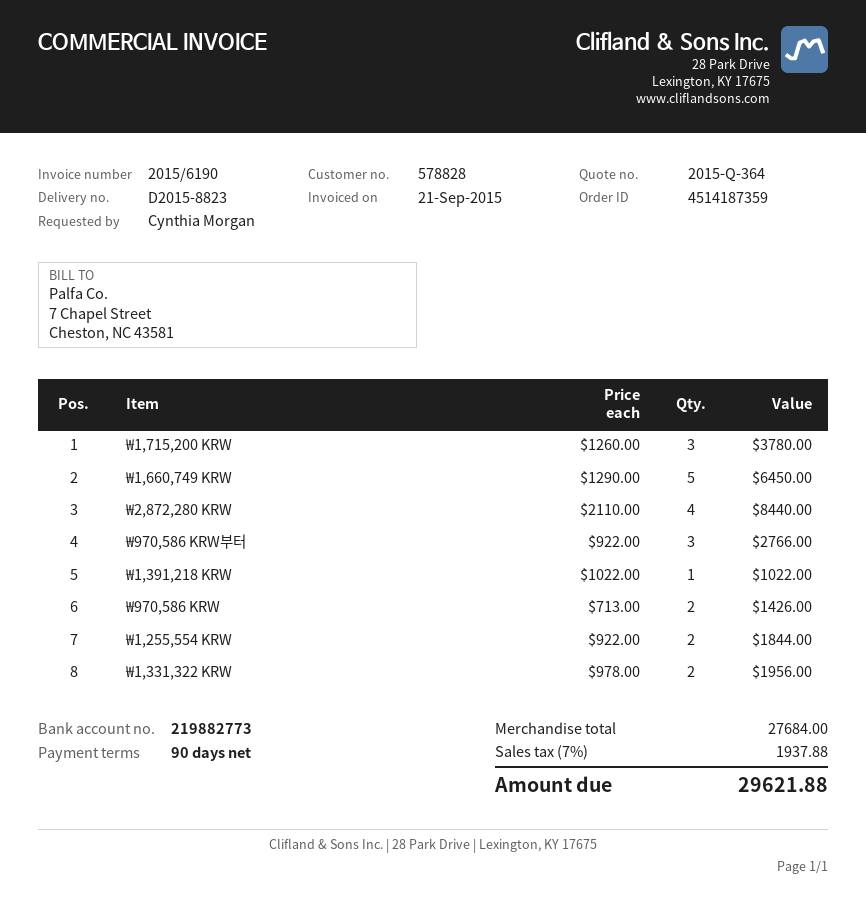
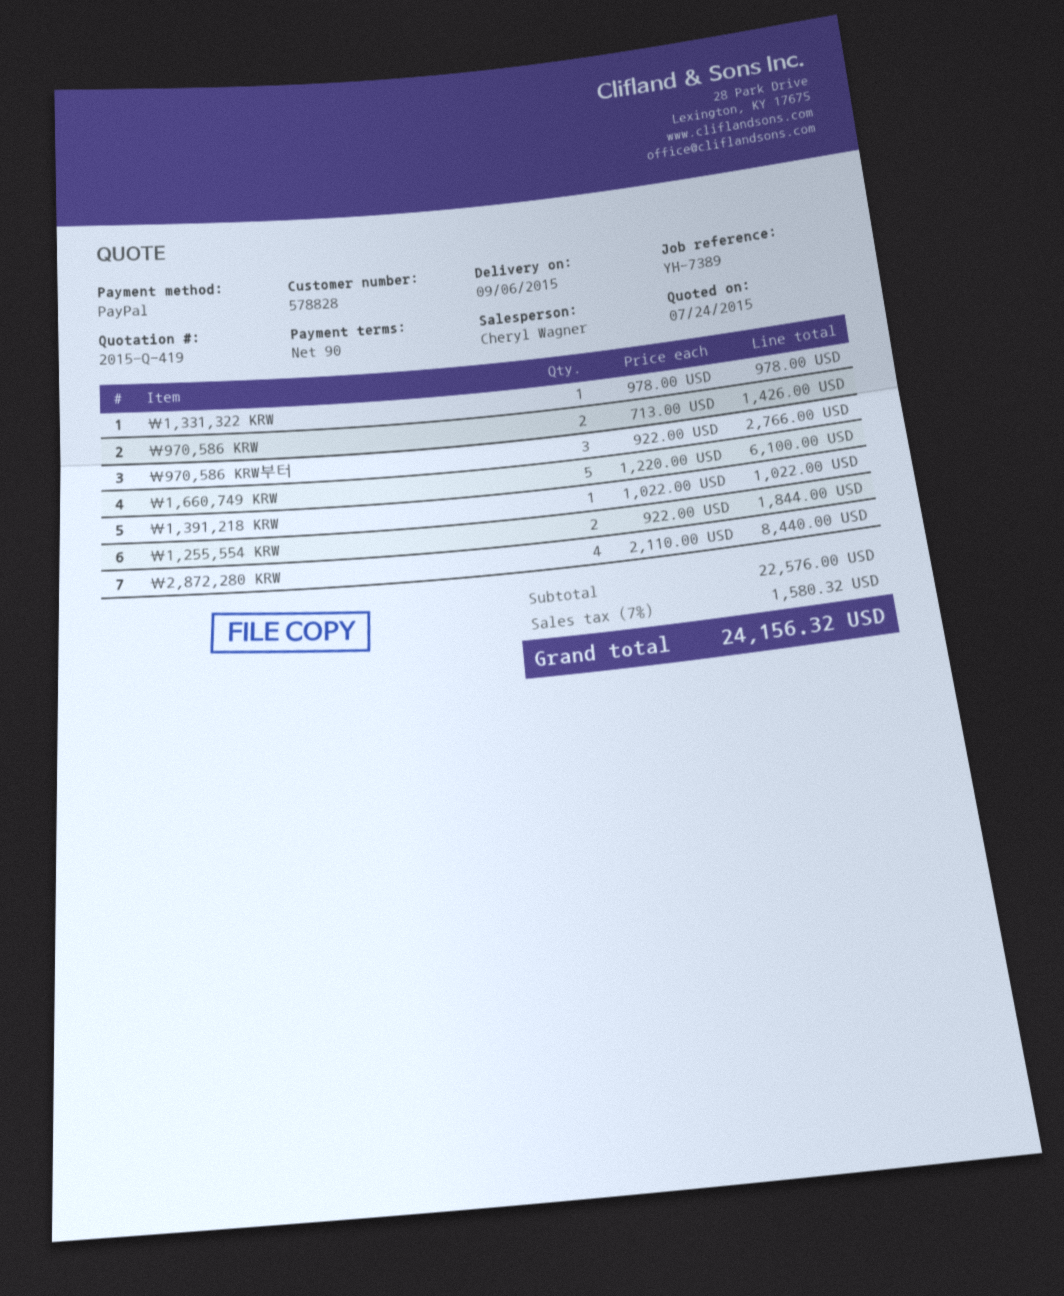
quote number: 2015-Q-364 -> 2015-Q-419
₩1,715,200 KRW: 3 x 1260.00 = 3780.00 -> none
₩1,660,749 KRW: 5 x 1290.00 = 6450.00 -> 5 x 1220.00 = 6100.00
₩1,331,322 KRW: 2 x 978.00 = 1956.00 -> 1 x 978.00 = 978.00
subtotal: 27684.00 -> 22576.00
tax: 7% = 1937.88 -> 7% = 1580.32
total: 29621.88 -> 24156.32

